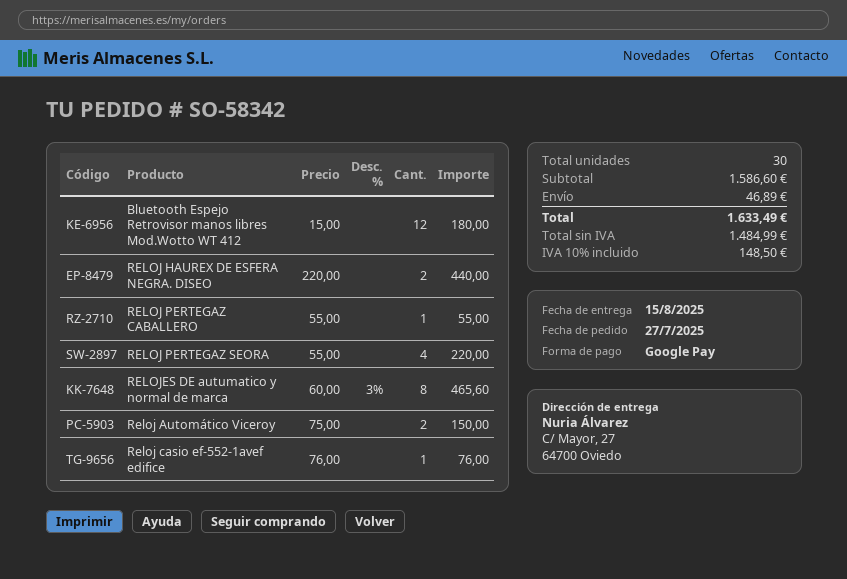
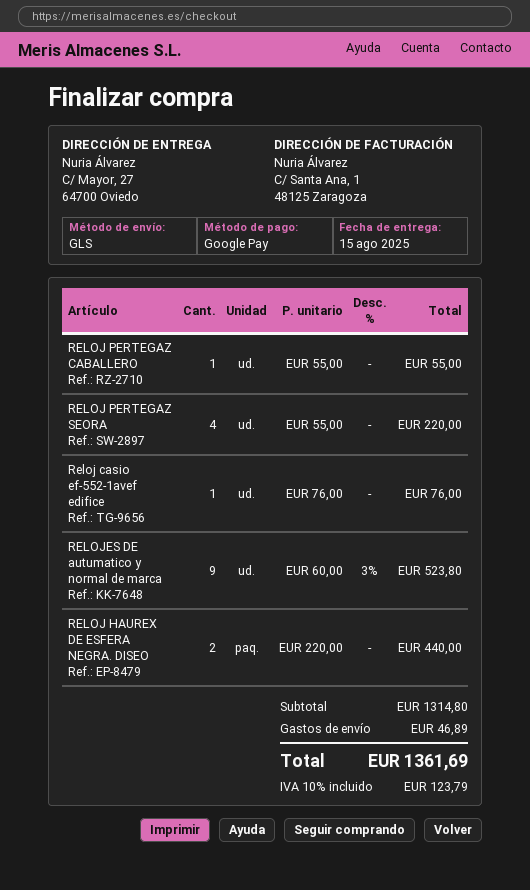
Bluetooth Espejo Retrovisor manos libres Mod.Wotto WT 412: 12 x 15.00 = 180.00 -> none
RELOJES DE autumatico y normal de marca: 8 x 60.00 - 3% = 465.60 -> 9 x 60.00 - 3% = 523.80
Reloj Automático Viceroy: 2 x 75.00 = 150.00 -> none
subtotal: 1586.60 -> 1314.80
tax: 10% = 148.50 -> 10% = 123.79
total: 1633.49 -> 1361.69

